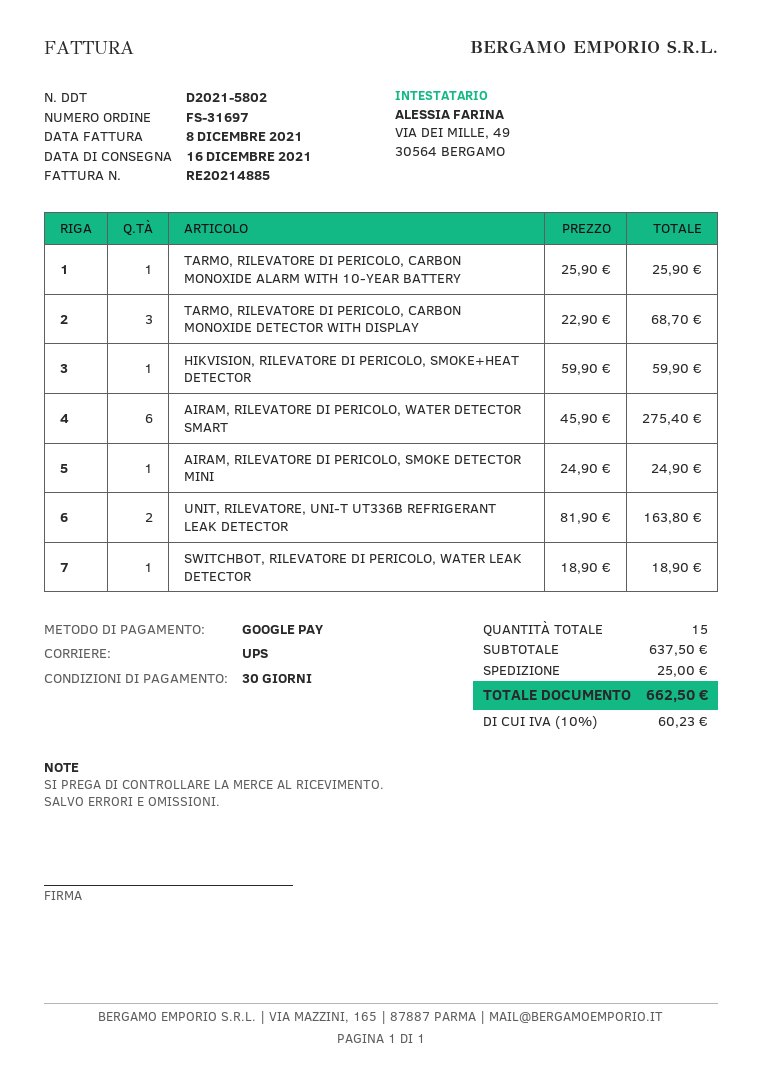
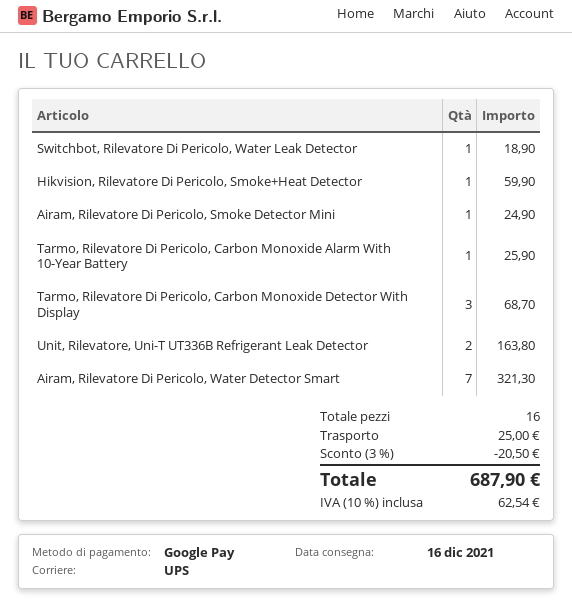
AIRAM, RILEVATORE DI PERICOLO, WATER DETECTOR SMART: 6 for 275.40 -> 7 for 321.30
total quantity: 15 -> 16
discount: none -> 3% = 20.50
tax: 10% = 60.23 -> 10% = 62.54
total: 662.50 -> 687.90

